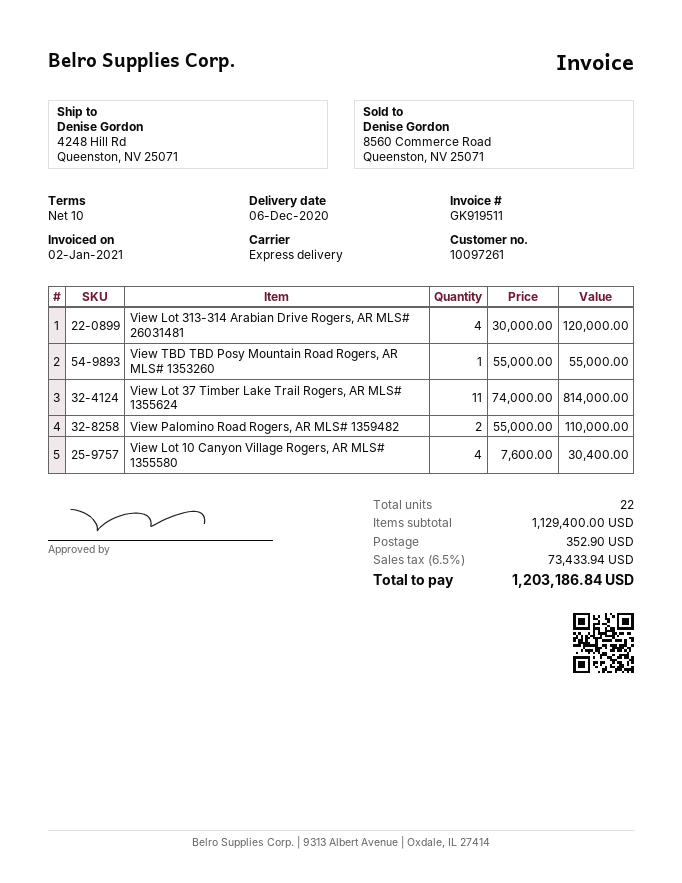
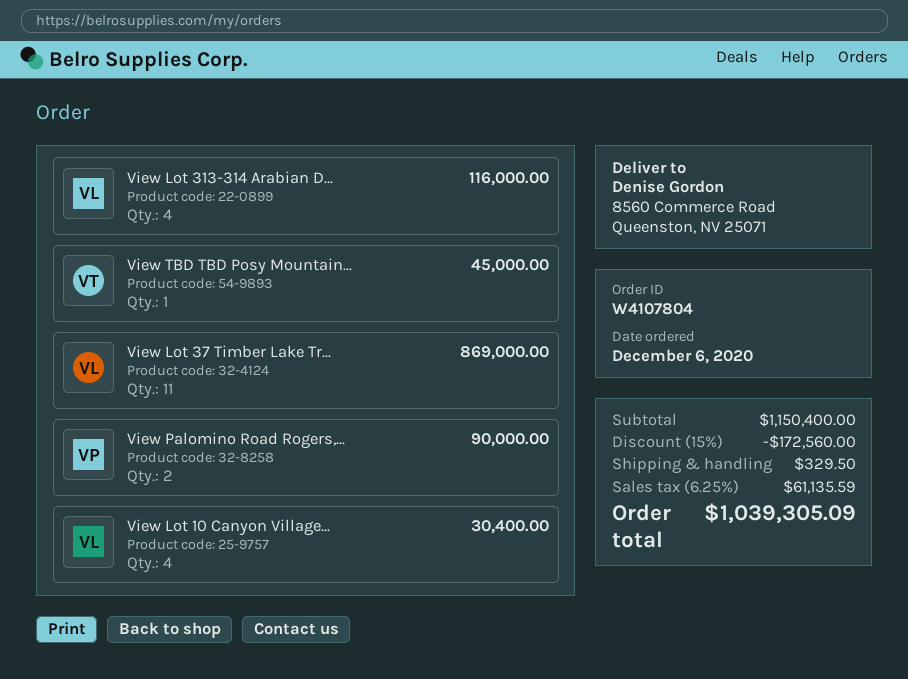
ship to: 4248 Hill Rd, Queenston, NV 25071 -> 8560 Commerce Road, Queenston, NV 25071
View Lot 313-314 Arabian Drive Rogers, AR MLS# 26031481: 4 for 120000.00 -> 4 for 116000.00
View TBD TBD Posy Mountain Road Rogers, AR MLS# 1353260: 1 for 55000.00 -> 1 for 45000.00
View Lot 37 Timber Lake Trail Rogers, AR MLS# 1355624: 11 for 814000.00 -> 11 for 869000.00
View Palomino Road Rogers, AR MLS# 1359482: 2 for 110000.00 -> 2 for 90000.00
subtotal: 1129400.00 -> 1150400.00
discount: none -> 15% = 172560.00
shipping: 352.90 -> 329.50
tax: 6.5% = 73433.94 -> 6.25% = 61135.59
total: 1203186.84 -> 1039305.09

